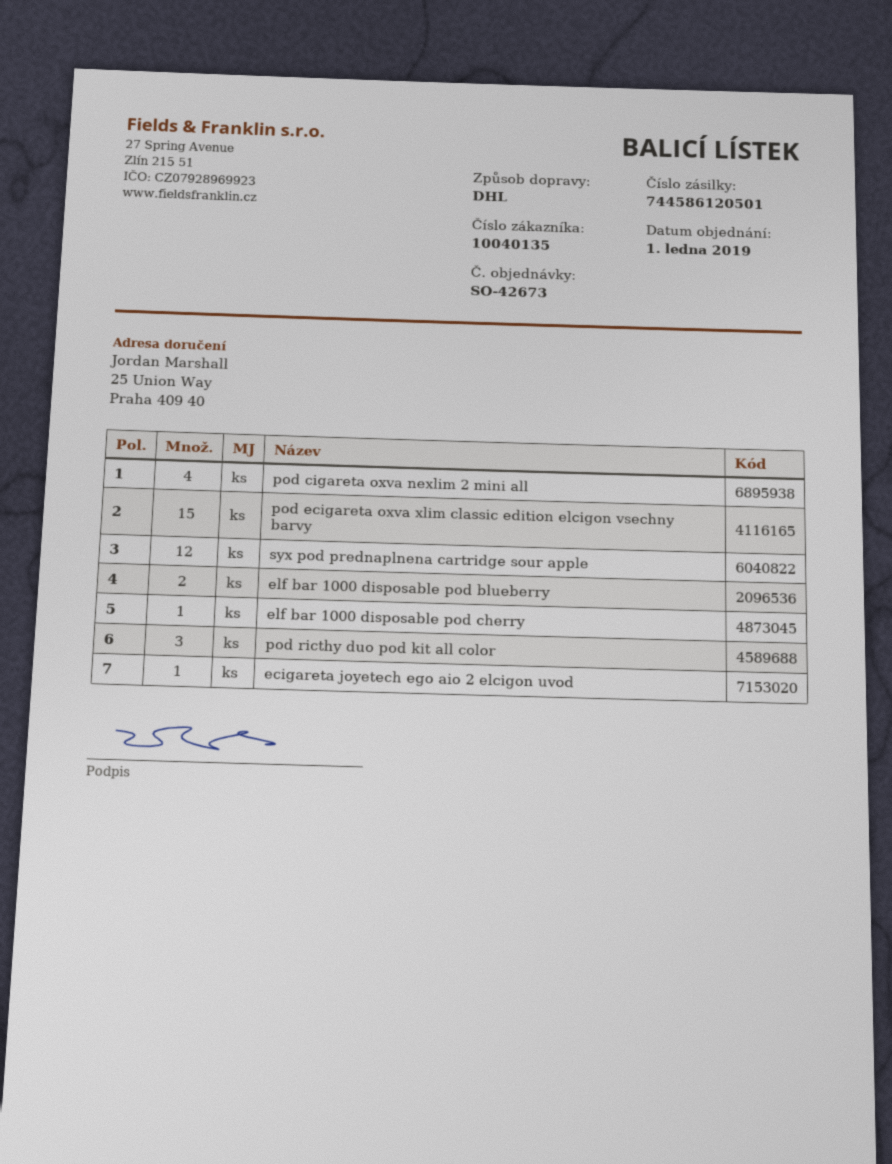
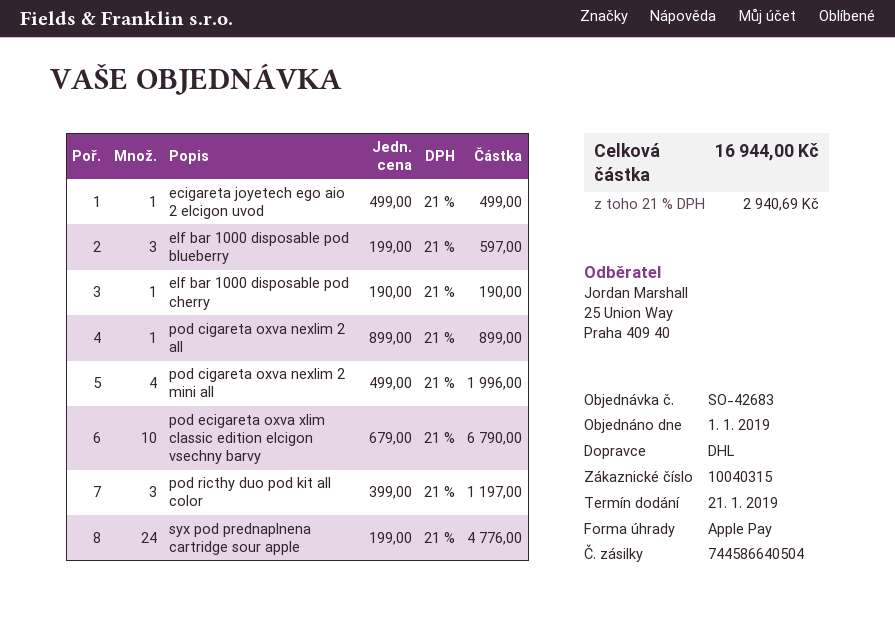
order number: SO-42673 -> SO-42683
customer number: 10040135 -> 10040315
tracking number: 744586120501 -> 744586640504
pod ecigareta oxva xlim classic edition elcigon vsechny barvy: 15 -> 10
syx pod prednaplnena cartridge sour apple: 12 -> 24
elf bar 1000 disposable pod blueberry: 2 -> 3
pod cigareta oxva nexlim 2 all: none -> 1

